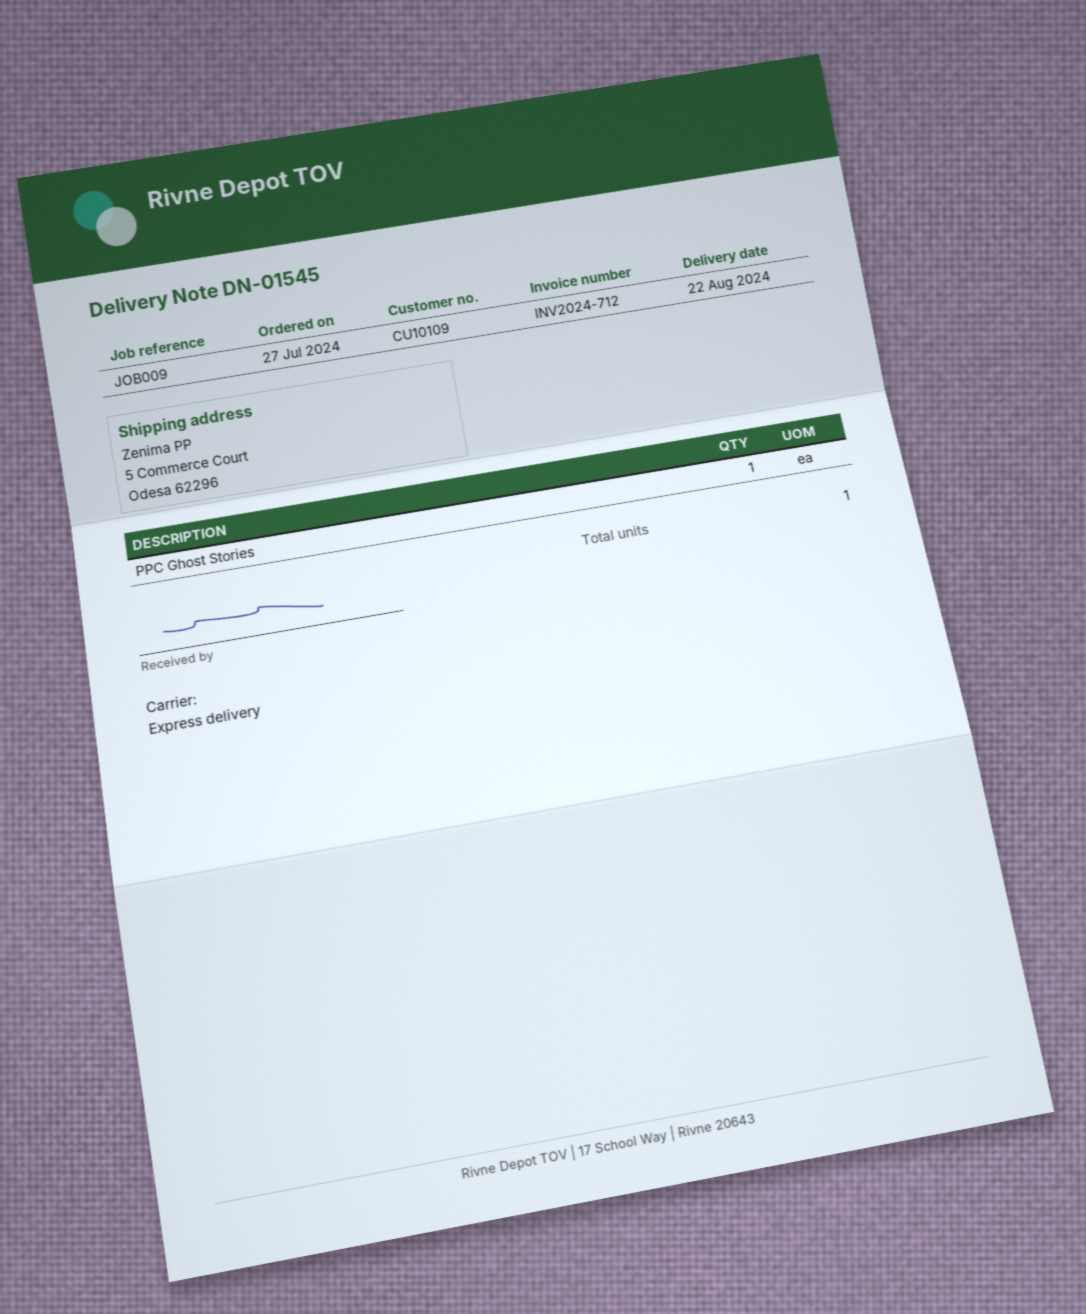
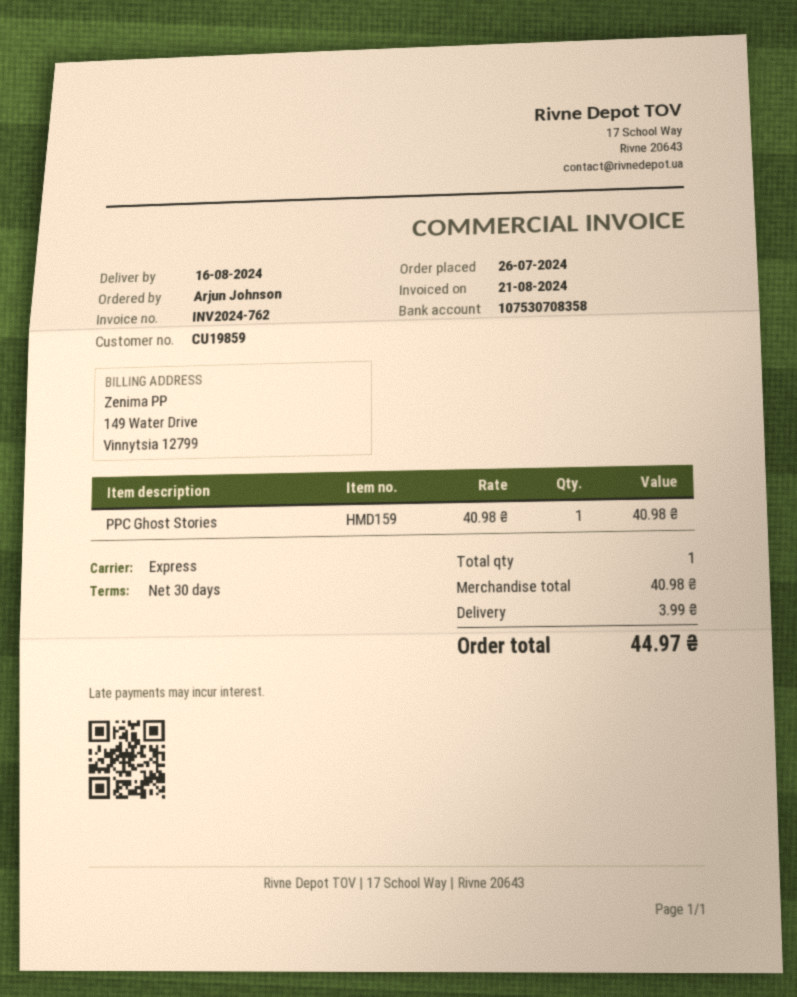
order date: 2024-07-27 -> 2024-07-26
delivery date: 2024-08-22 -> 2024-08-16
invoice number: INV2024-712 -> INV2024-762
customer number: CU10109 -> CU19859

